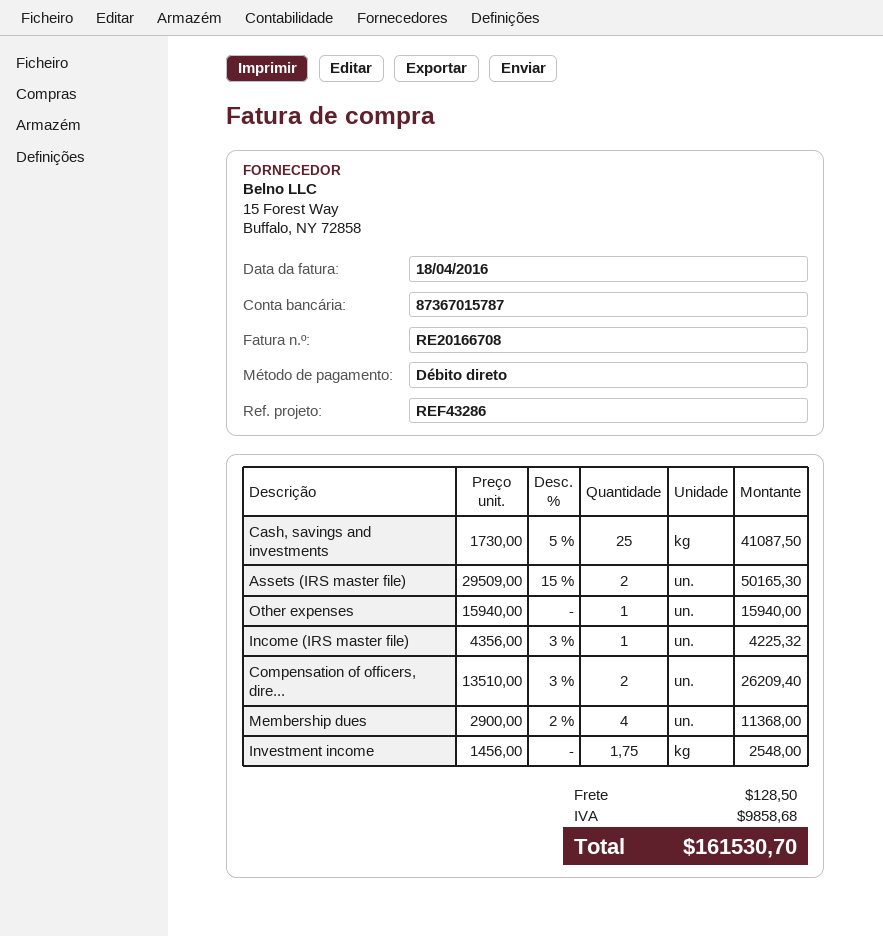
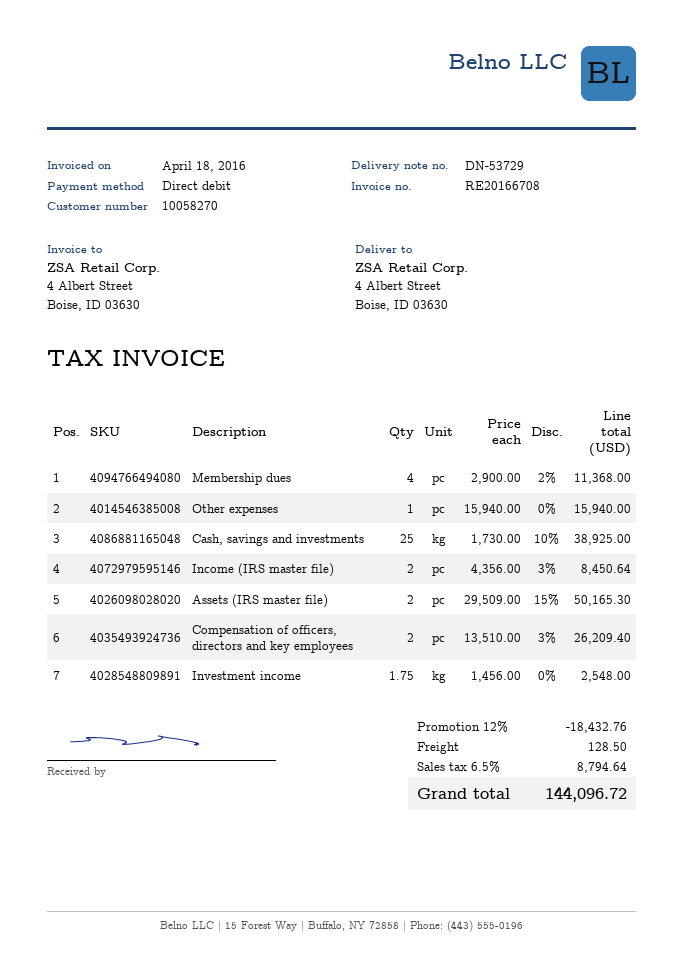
Cash, savings and investments: 25 x 1730.00 - 5% = 41087.50 -> 25 x 1730.00 - 10% = 38925.00
Income (IRS master file): 1 x 4356.00 - 3% = 4225.32 -> 2 x 4356.00 - 3% = 8450.64
discount: none -> 12% = 18432.76
tax: 9858.68 -> 8794.64
total: 161530.70 -> 144096.72

